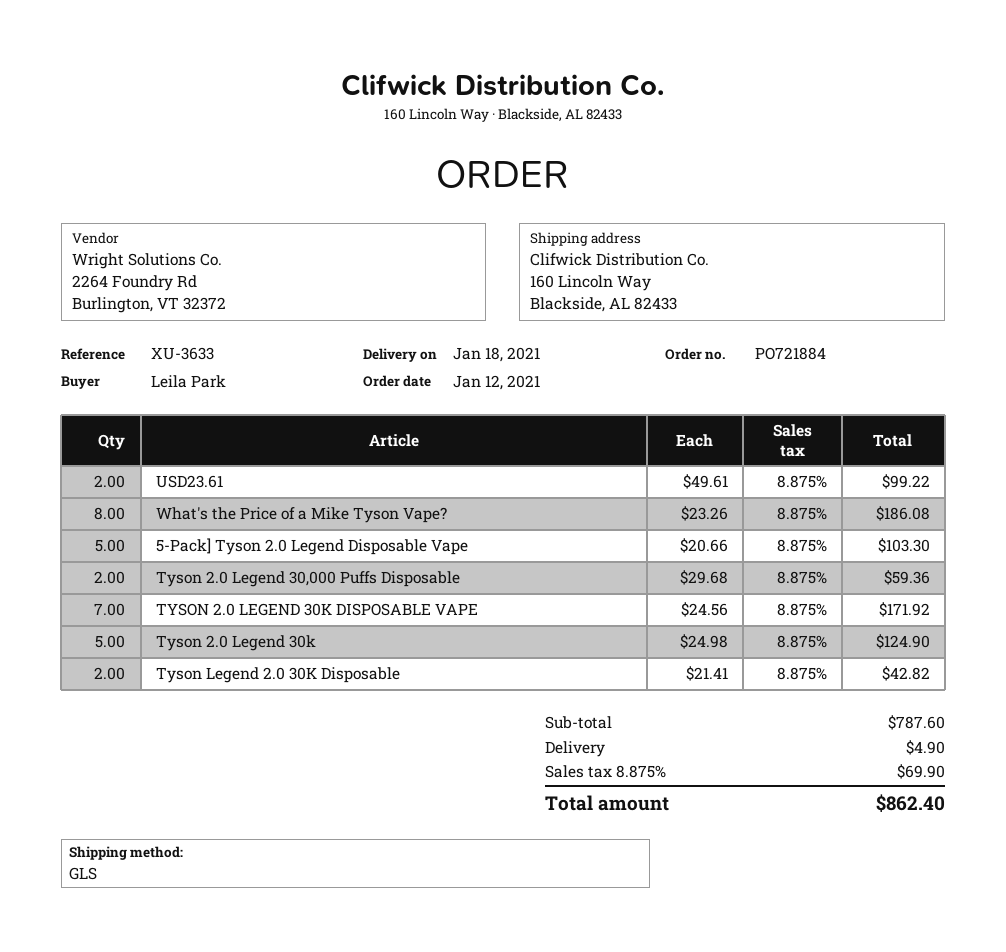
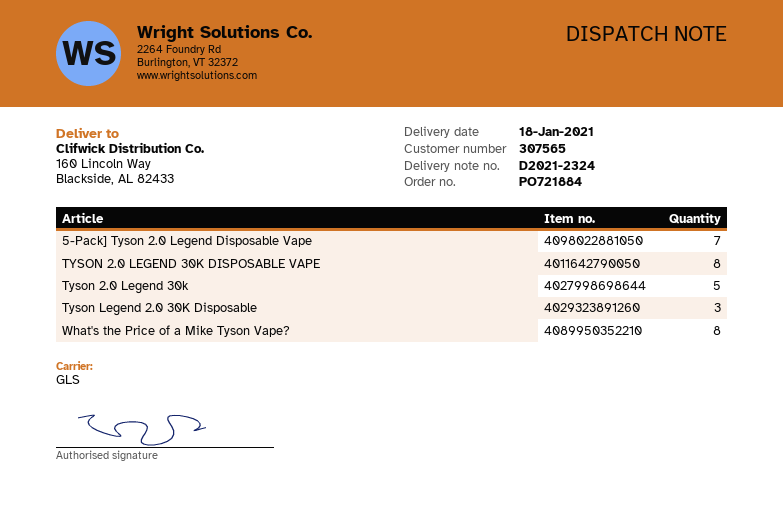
USD23.61: 2 -> none
5-Pack] Tyson 2.0 Legend Disposable Vape: 5 -> 7
Tyson 2.0 Legend 30,000 Puffs Disposable: 2 -> none
TYSON 2.0 LEGEND 30K DISPOSABLE VAPE: 7 -> 8
Tyson Legend 2.0 30K Disposable: 2 -> 3

